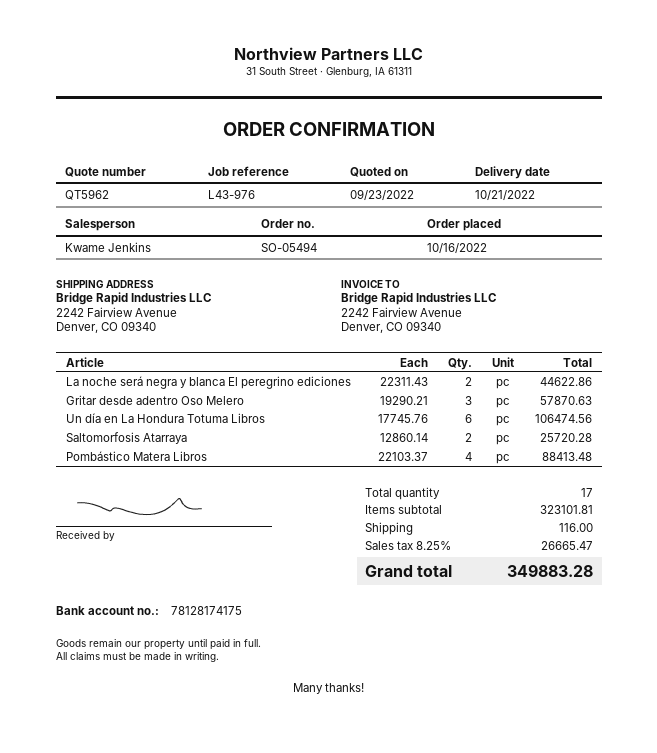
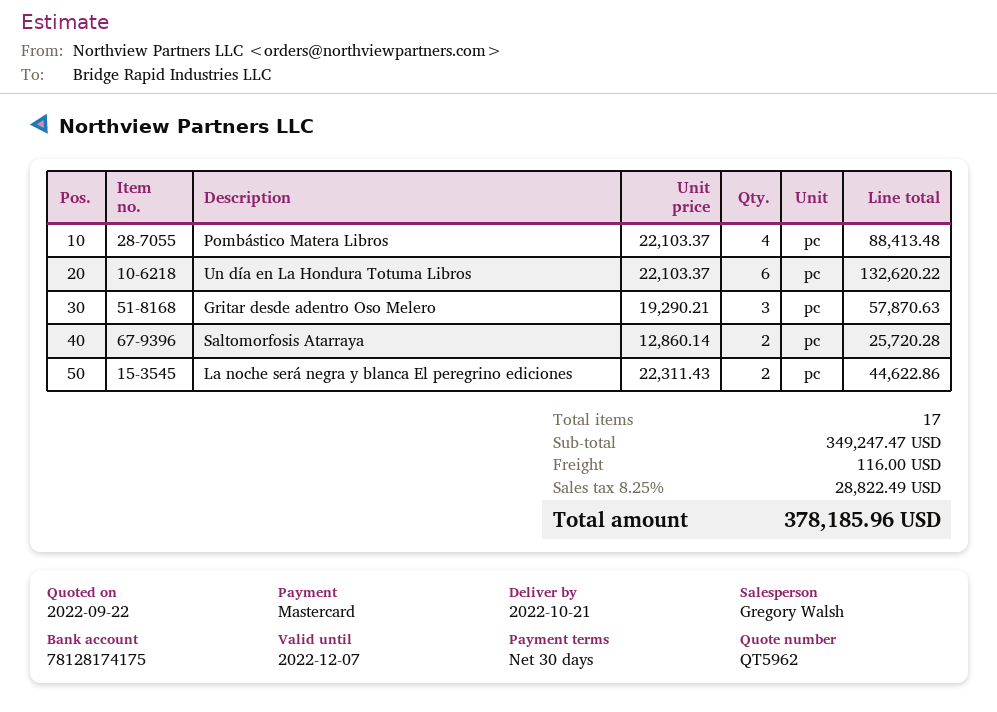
quote date: 2022-09-23 -> 2022-09-22
sales rep: Kwame Jenkins -> Gregory Walsh
Un día en La Hondura Totuma Libros: 6 x 17745.76 = 106474.56 -> 6 x 22103.37 = 132620.22
subtotal: 323101.81 -> 349247.47
tax: 8.25% = 26665.47 -> 8.25% = 28822.49
total: 349883.28 -> 378185.96

